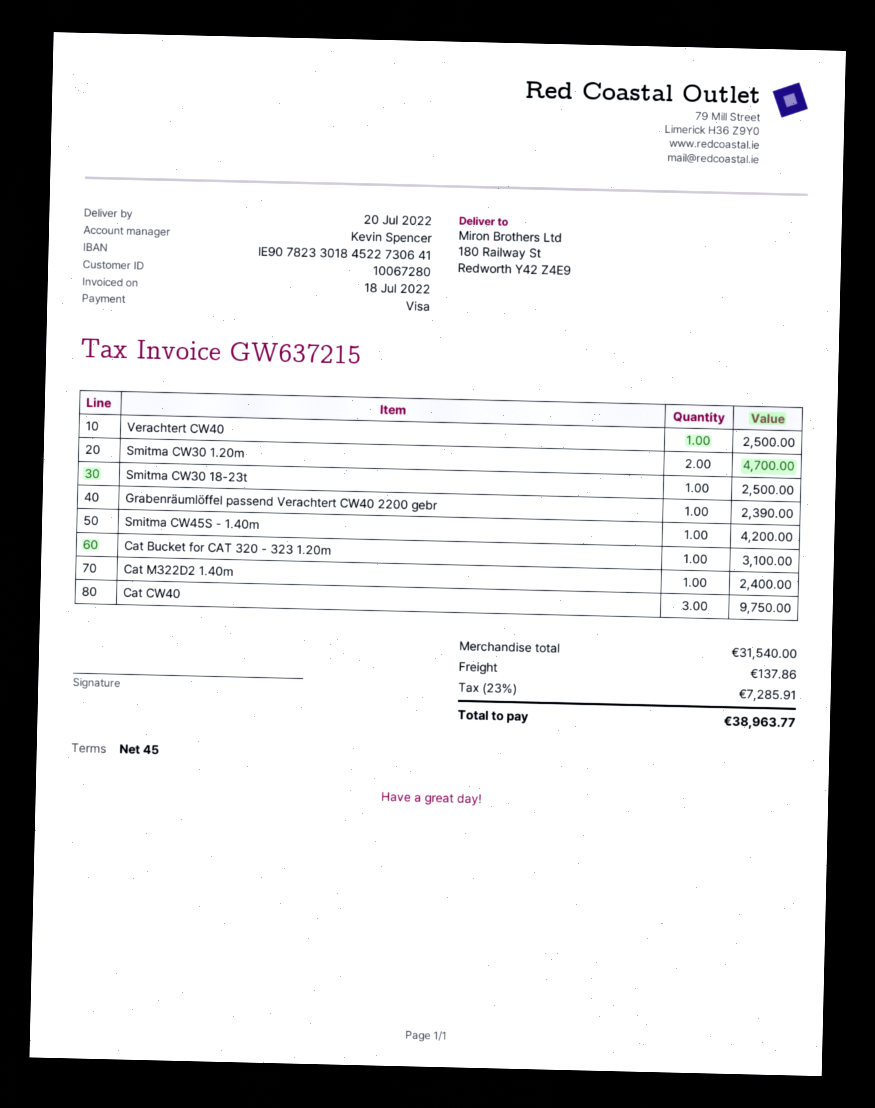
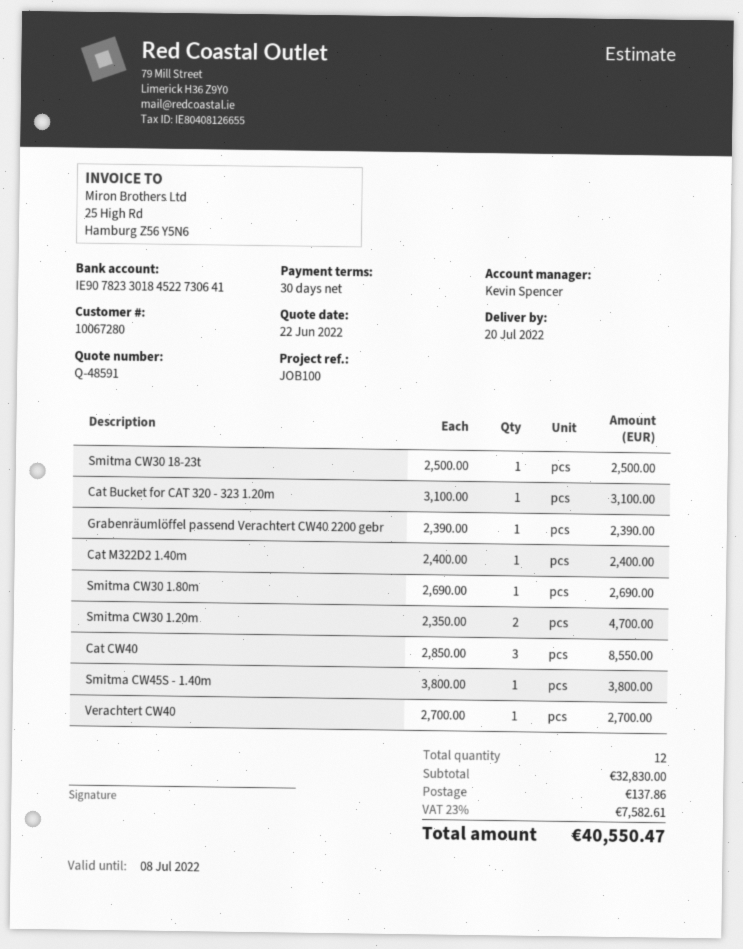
payment terms: 45 days -> 30 days
Verachtert CW40: 1 for 2500.00 -> 1 for 2700.00
Smitma CW45S - 1.40m: 1 for 4200.00 -> 1 for 3800.00
Cat CW40: 3 for 9750.00 -> 3 for 8550.00
Smitma CW30 1.80m: none -> 1 for 2690.00
subtotal: 31540.00 -> 32830.00
tax: 23% = 7285.91 -> 23% = 7582.61
total: 38963.77 -> 40550.47

